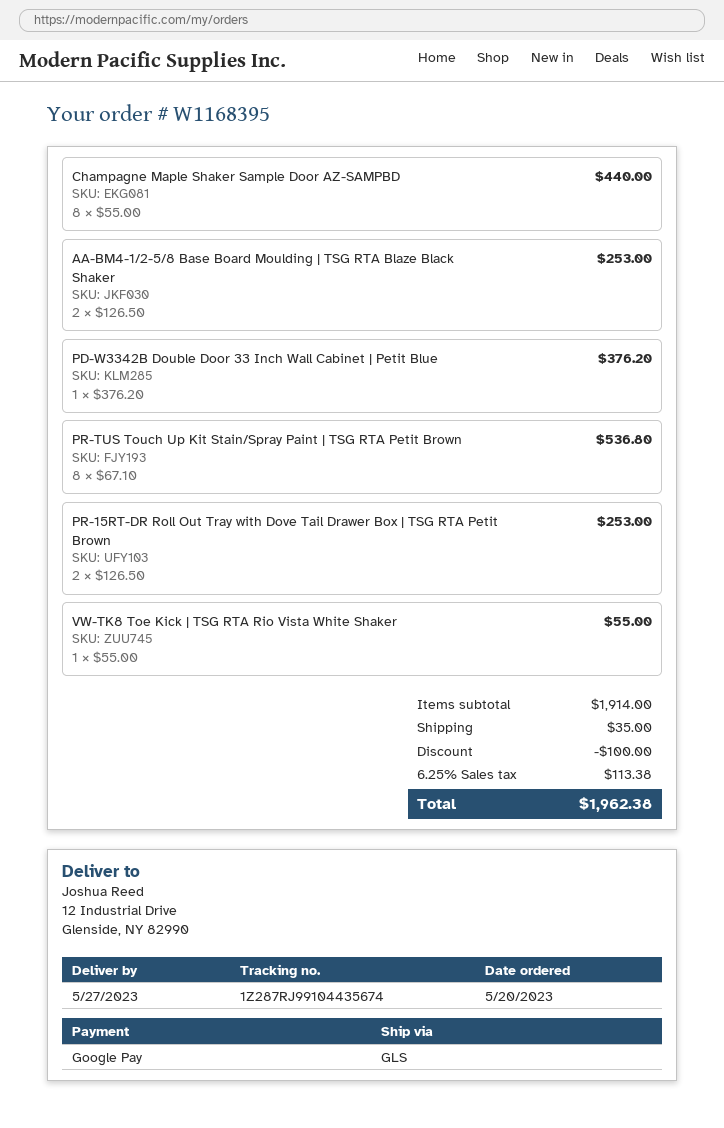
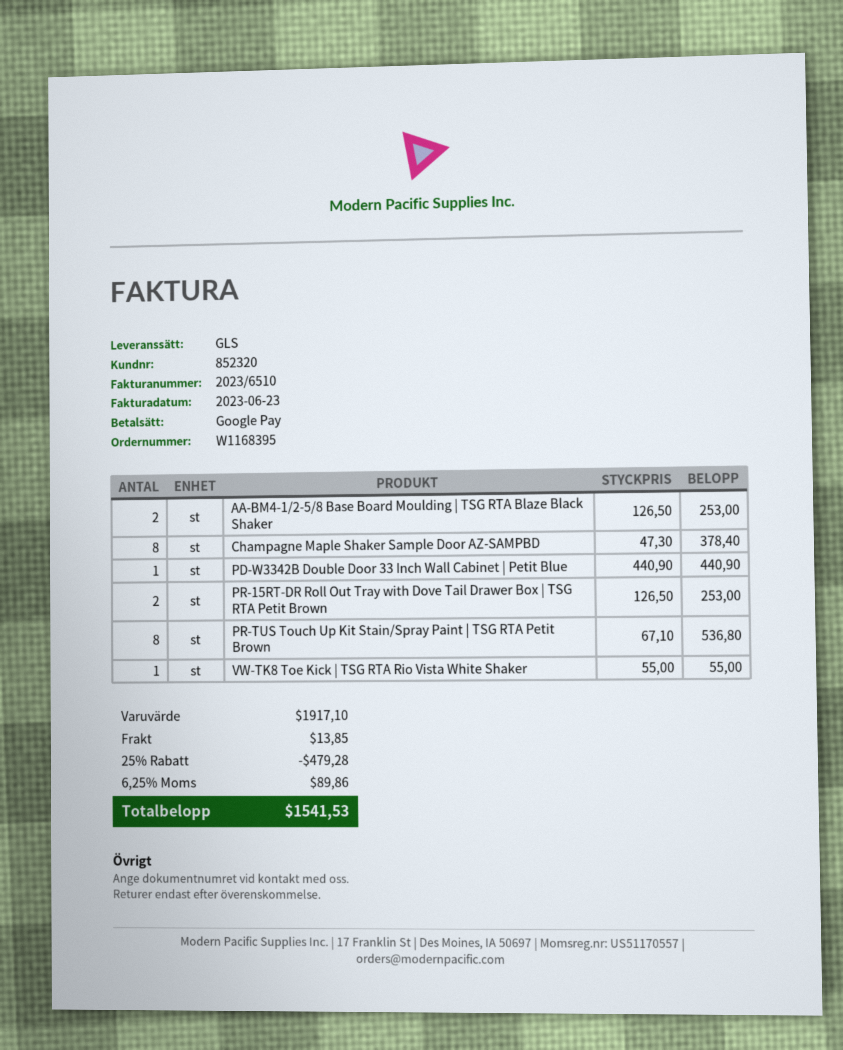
Champagne Maple Shaker Sample Door AZ-SAMPBD: 8 x 55.00 = 440.00 -> 8 x 47.30 = 378.40
PD-W3342B Double Door 33 Inch Wall Cabinet | Petit Blue: 1 x 376.20 = 376.20 -> 1 x 440.90 = 440.90
subtotal: 1914.00 -> 1917.10
discount: 100.00 -> 479.28
shipping: 35.00 -> 13.85
tax: 6.25% = 113.38 -> 6.25% = 89.86
total: 1962.38 -> 1541.53

